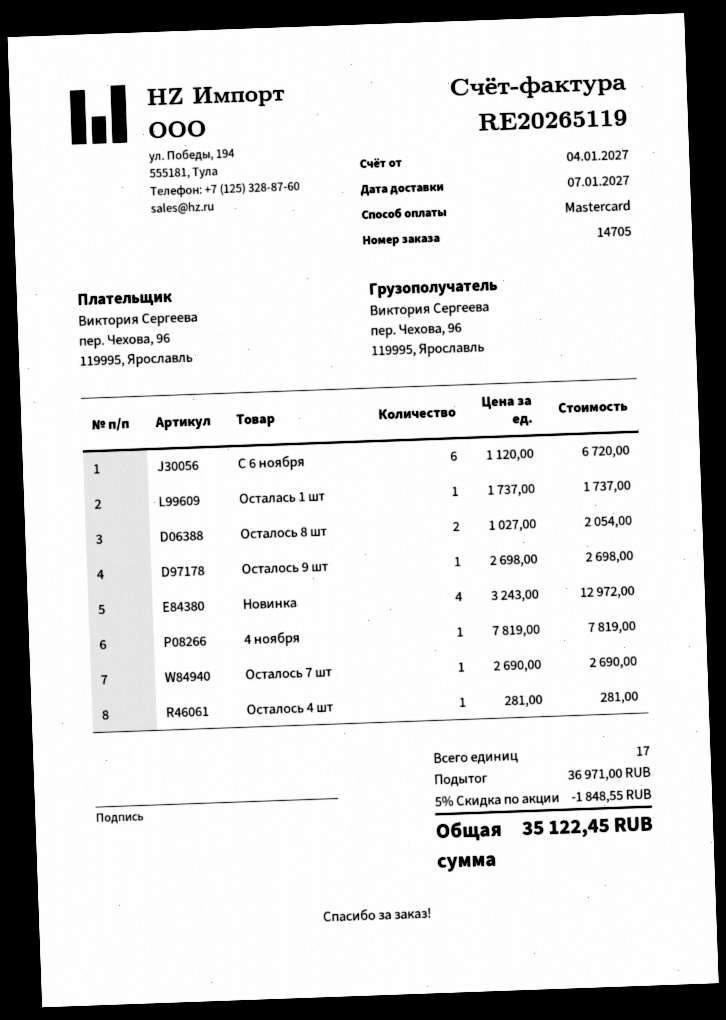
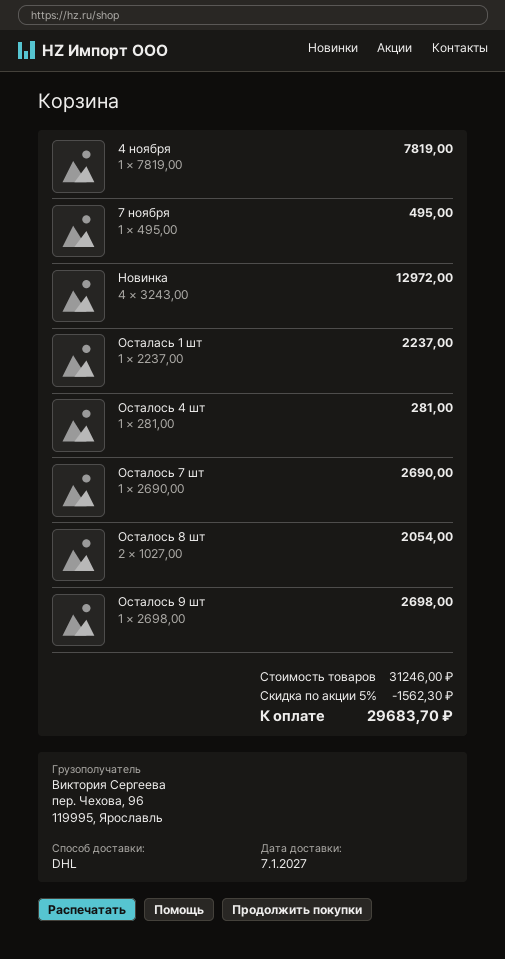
С 6 ноября: 6 x 1120.00 = 6720.00 -> none
Осталась 1 шт: 1 x 1737.00 = 1737.00 -> 1 x 2237.00 = 2237.00
7 ноября: none -> 1 x 495.00 = 495.00
subtotal: 36971.00 -> 31246.00
discount: 5% = 1848.55 -> 5% = 1562.30
total: 35122.45 -> 29683.70

